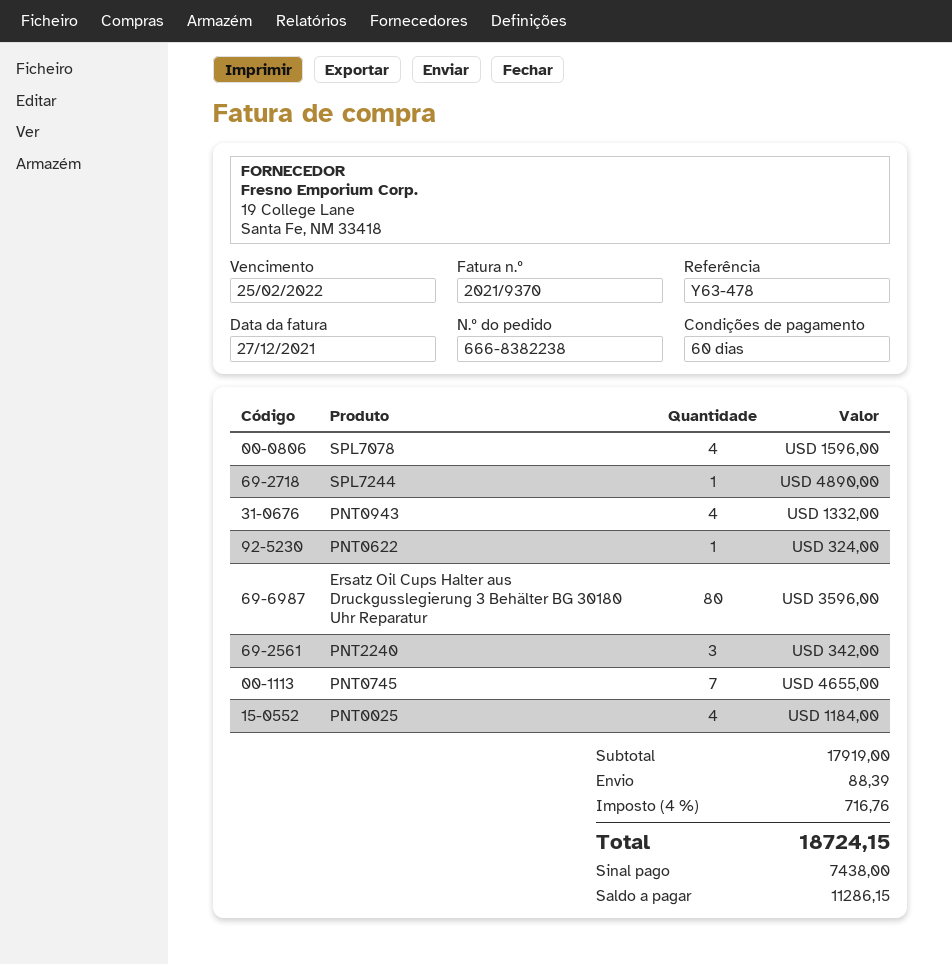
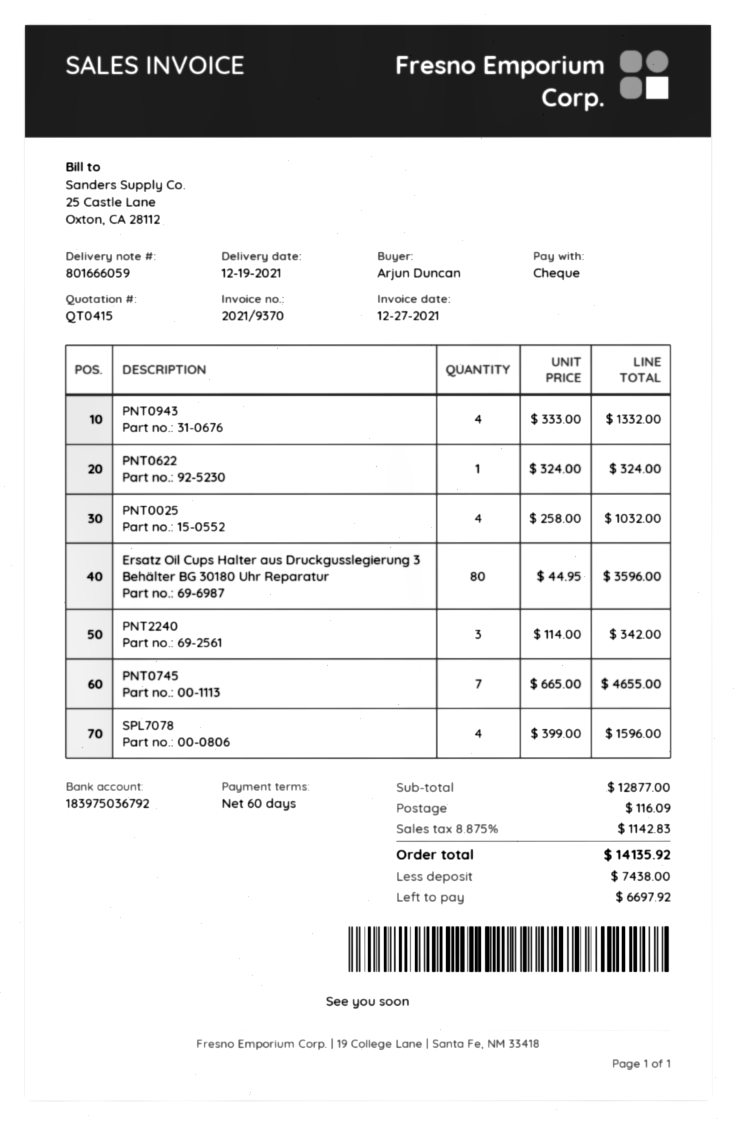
SPL7244: 1 for 4890.00 -> none
PNT0025: 4 for 1184.00 -> 4 for 1032.00
subtotal: 17919.00 -> 12877.00
shipping: 88.39 -> 116.09
tax: 4% = 716.76 -> 8.875% = 1142.83
total: 18724.15 -> 14135.92
balance: 11286.15 -> 6697.92

